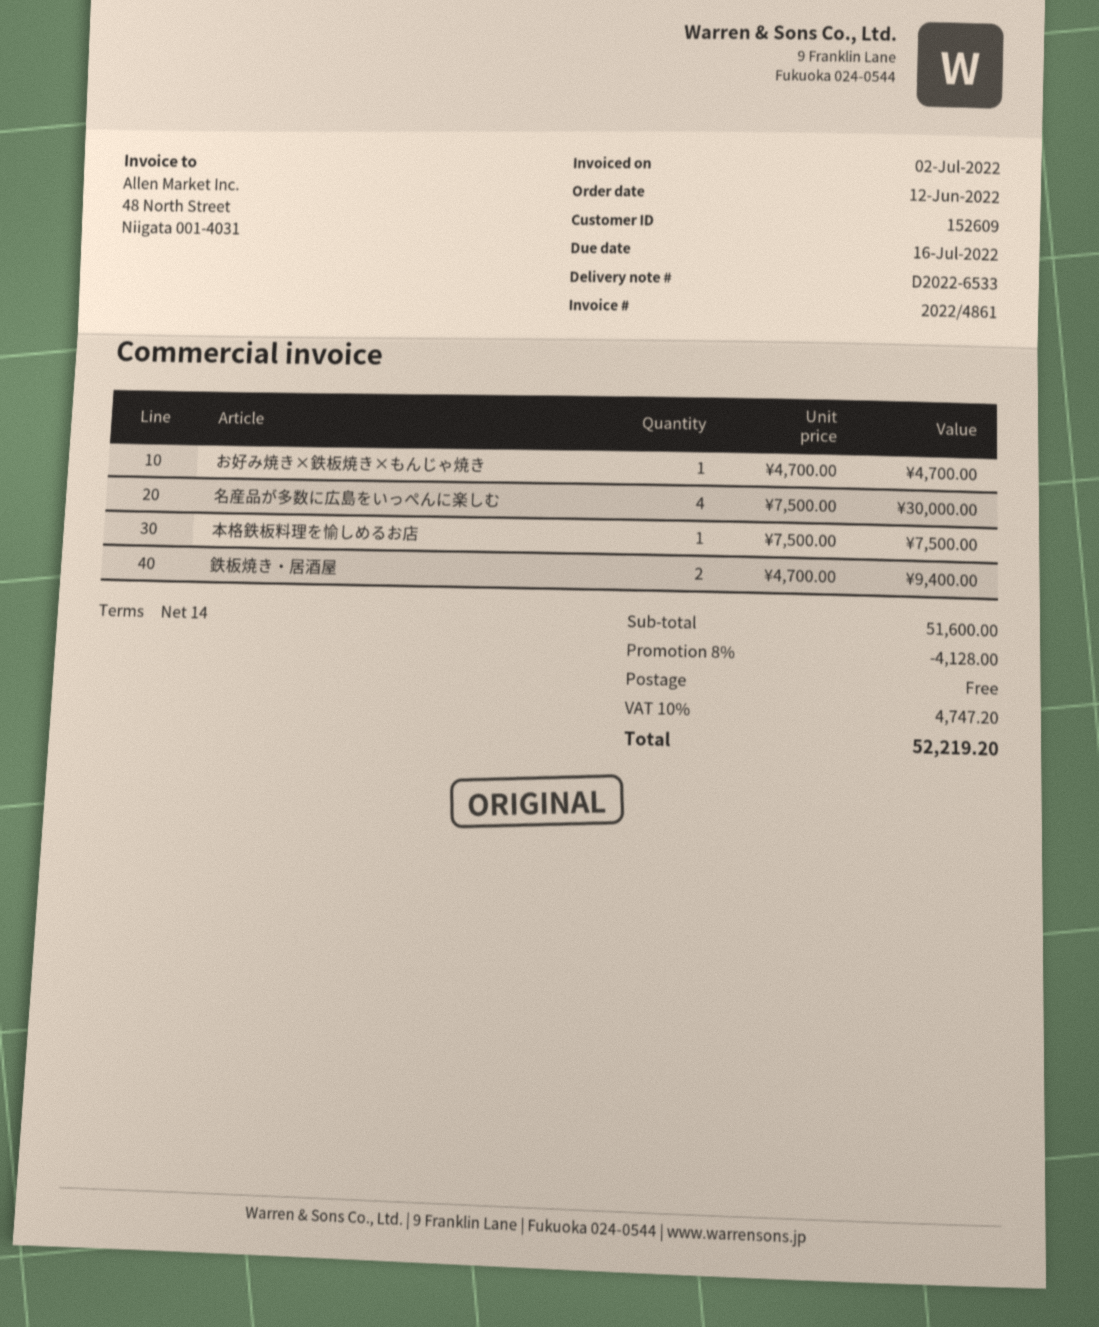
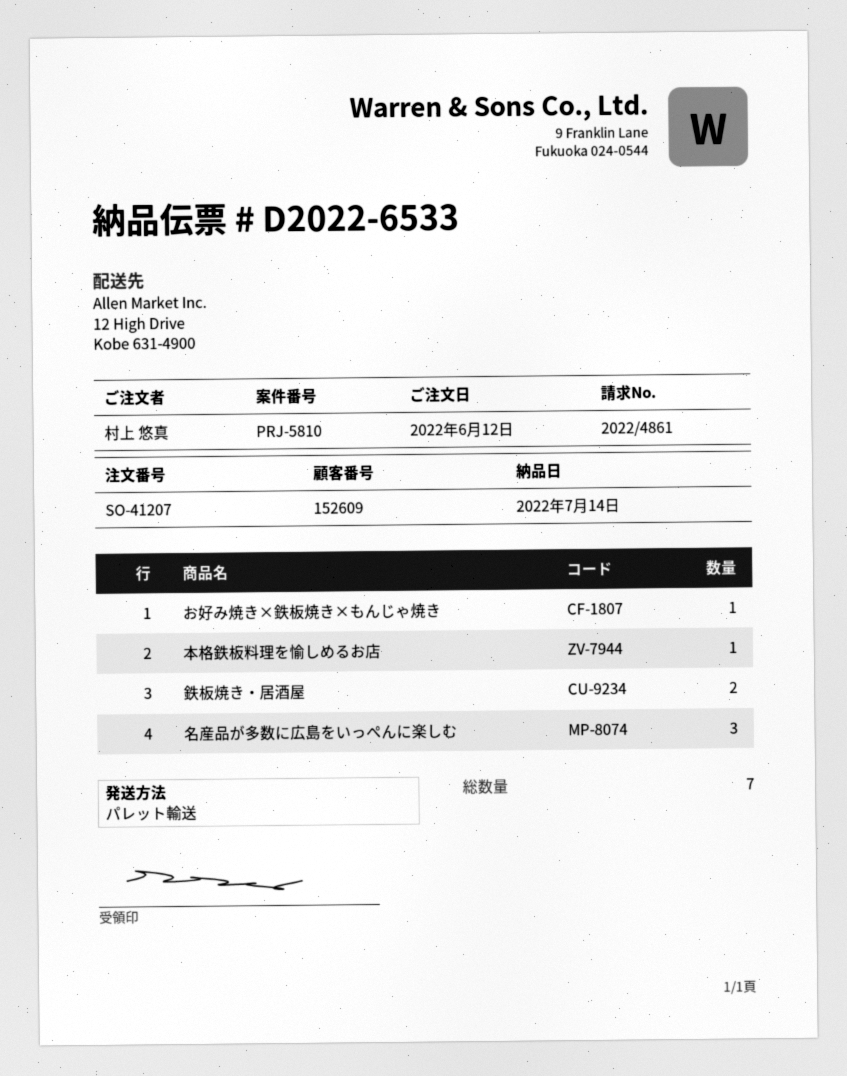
名産品が多数に広島をいっぺんに楽しむ: 4 -> 3

